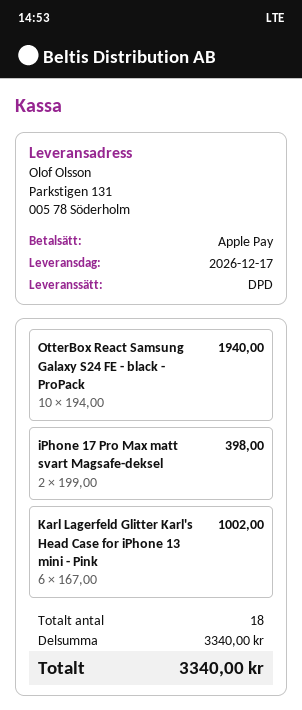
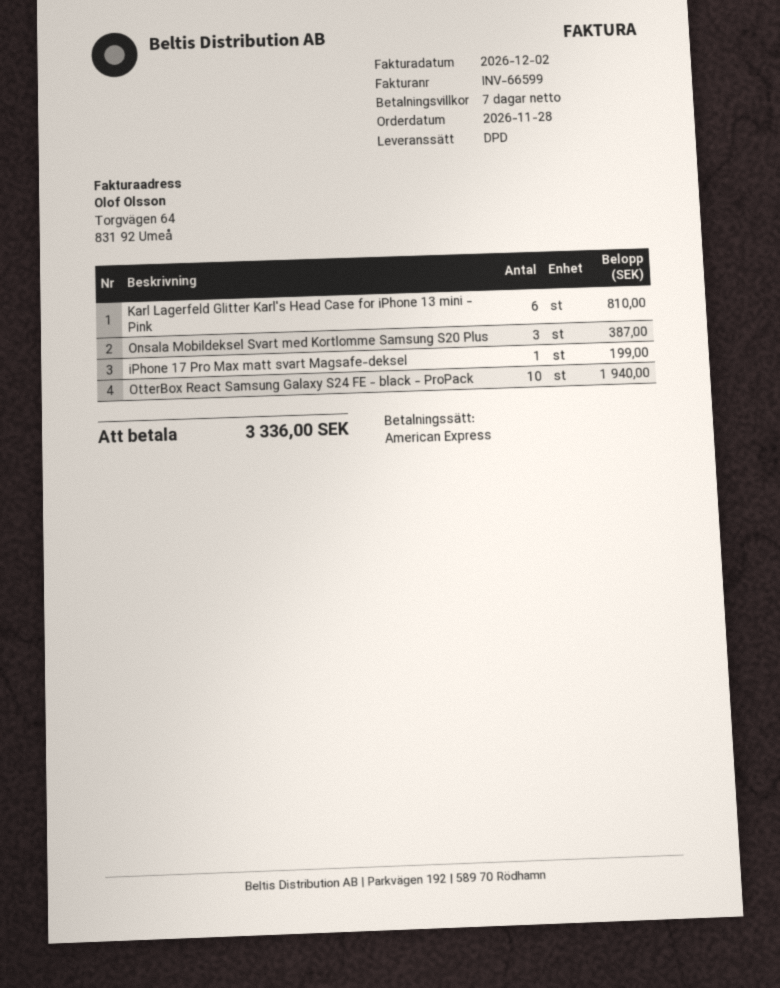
payment method: Apple Pay -> American Express
iPhone 17 Pro Max matt svart Magsafe-deksel: 2 for 398.00 -> 1 for 199.00
Karl Lagerfeld Glitter Karl's Head Case for iPhone 13 mini - Pink: 6 for 1002.00 -> 6 for 810.00
Onsala Mobildeksel Svart med Kortlomme Samsung S20 Plus: none -> 3 for 387.00
total: 3340.00 -> 3336.00

